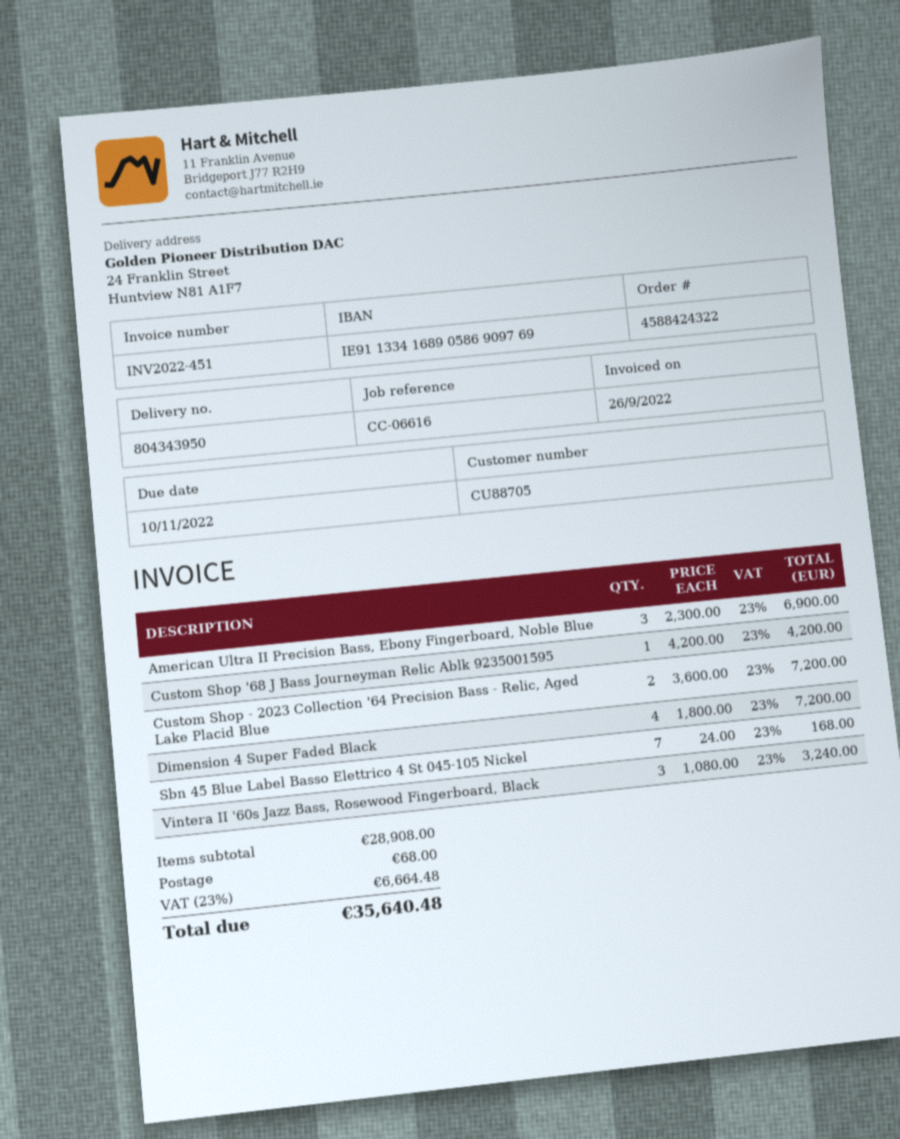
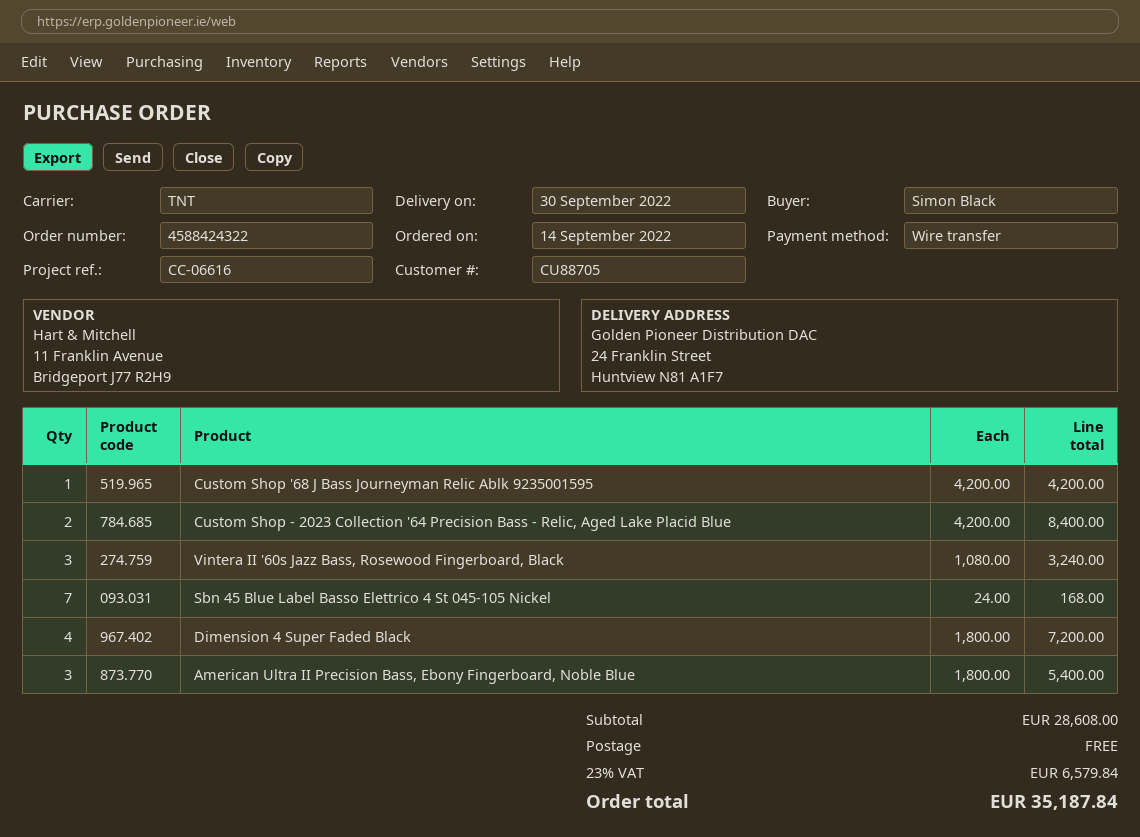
American Ultra II Precision Bass, Ebony Fingerboard, Noble Blue: 3 x 2300.00 = 6900.00 -> 3 x 1800.00 = 5400.00
Custom Shop - 2023 Collection '64 Precision Bass - Relic, Aged Lake Placid Blue: 2 x 3600.00 = 7200.00 -> 2 x 4200.00 = 8400.00
subtotal: 28908.00 -> 28608.00
shipping: 68.00 -> 0.00
tax: 23% = 6664.48 -> 23% = 6579.84
total: 35640.48 -> 35187.84

